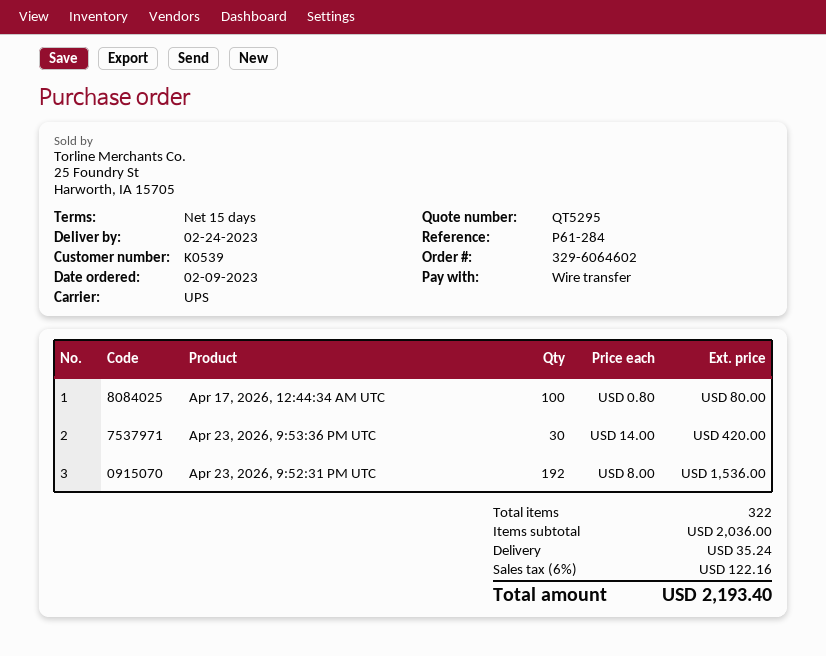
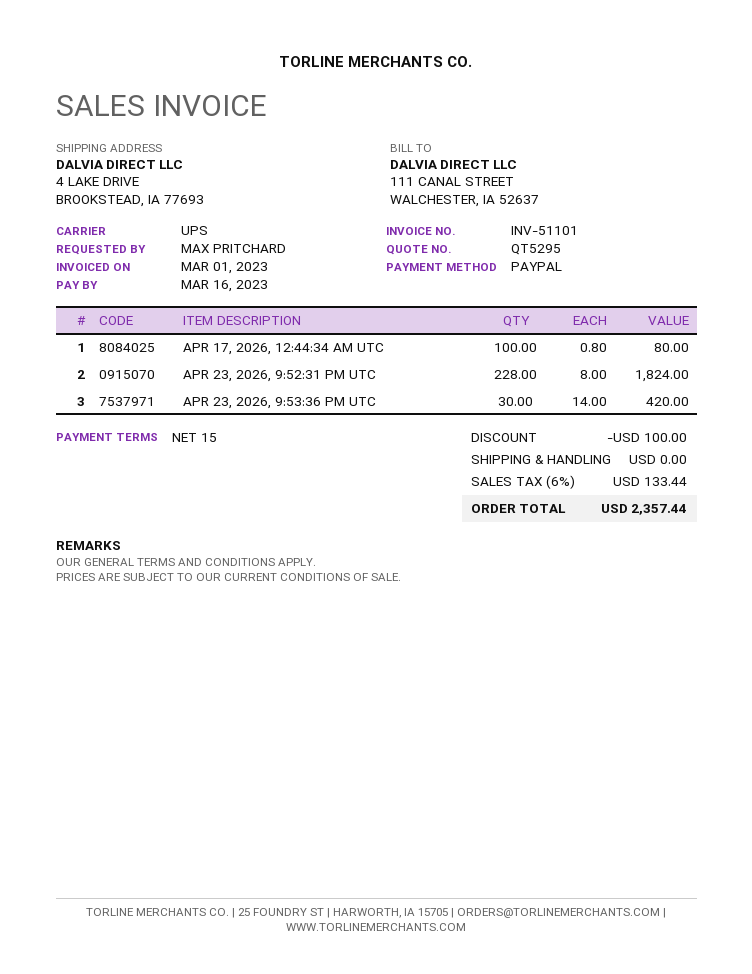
payment method: bank transfer -> PayPal
Apr 23, 2026, 9:52:31 PM UTC: 192 x 8.00 = 1536.00 -> 228 x 8.00 = 1824.00
discount: none -> 100.00
shipping: 35.24 -> 0.00
tax: 6% = 122.16 -> 6% = 133.44
total: 2193.40 -> 2357.44

